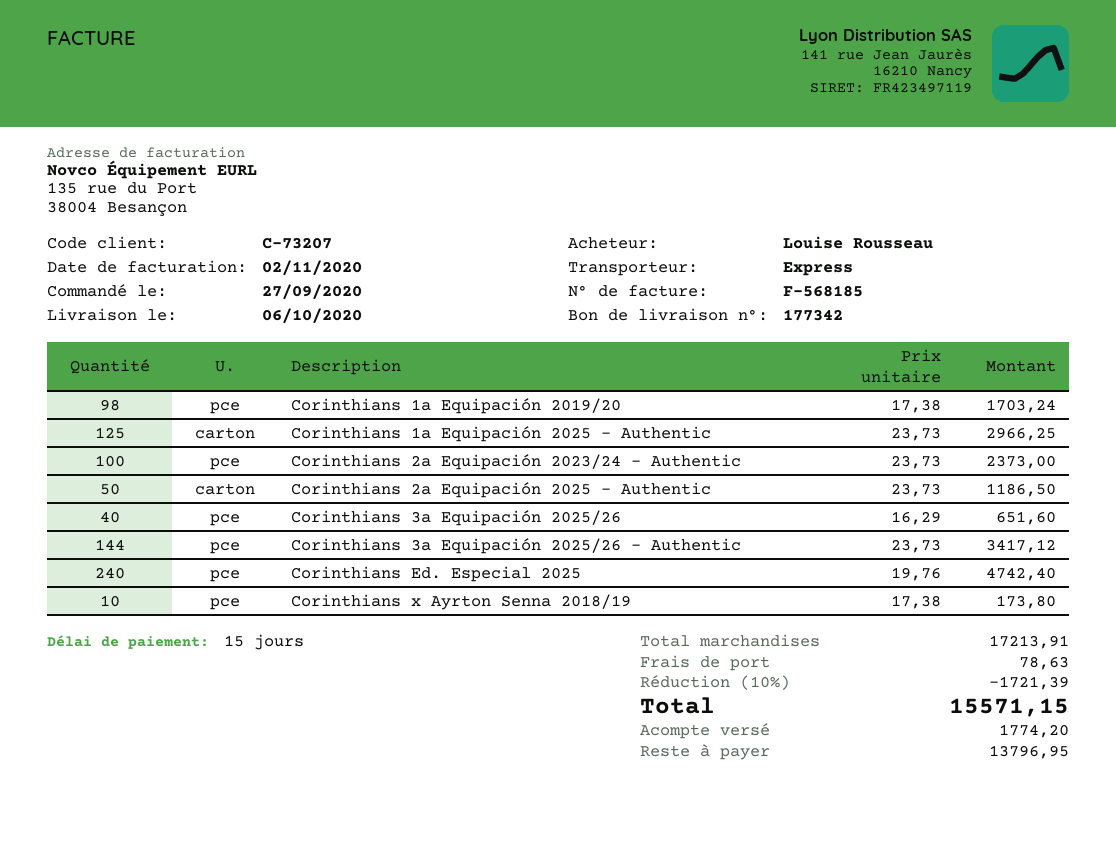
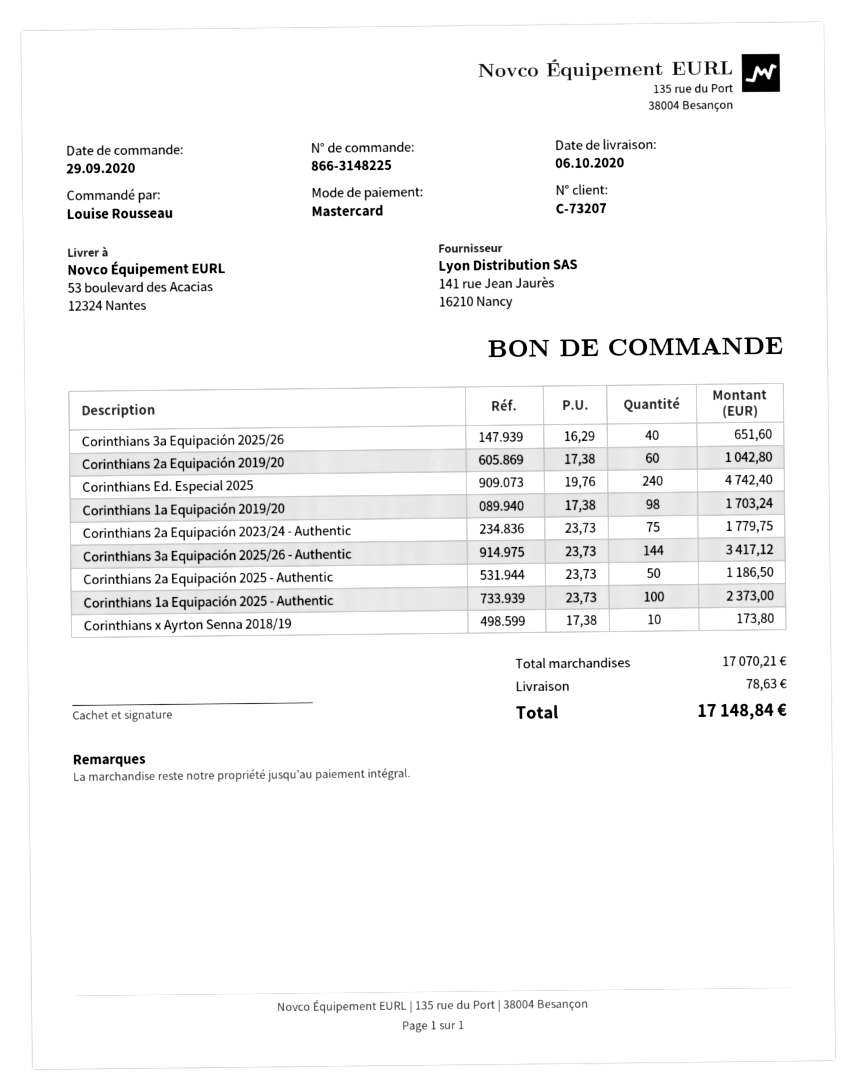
order date: 2020-09-27 -> 2020-09-29
Corinthians 1a Equipación 2025 - Authentic: 125 x 23.73 = 2966.25 -> 100 x 23.73 = 2373.00
Corinthians 2a Equipación 2023/24 - Authentic: 100 x 23.73 = 2373.00 -> 75 x 23.73 = 1779.75
Corinthians 2a Equipación 2019/20: none -> 60 x 17.38 = 1042.80
subtotal: 17213.91 -> 17070.21
discount: 10% = 1721.39 -> none
total: 15571.15 -> 17148.84

